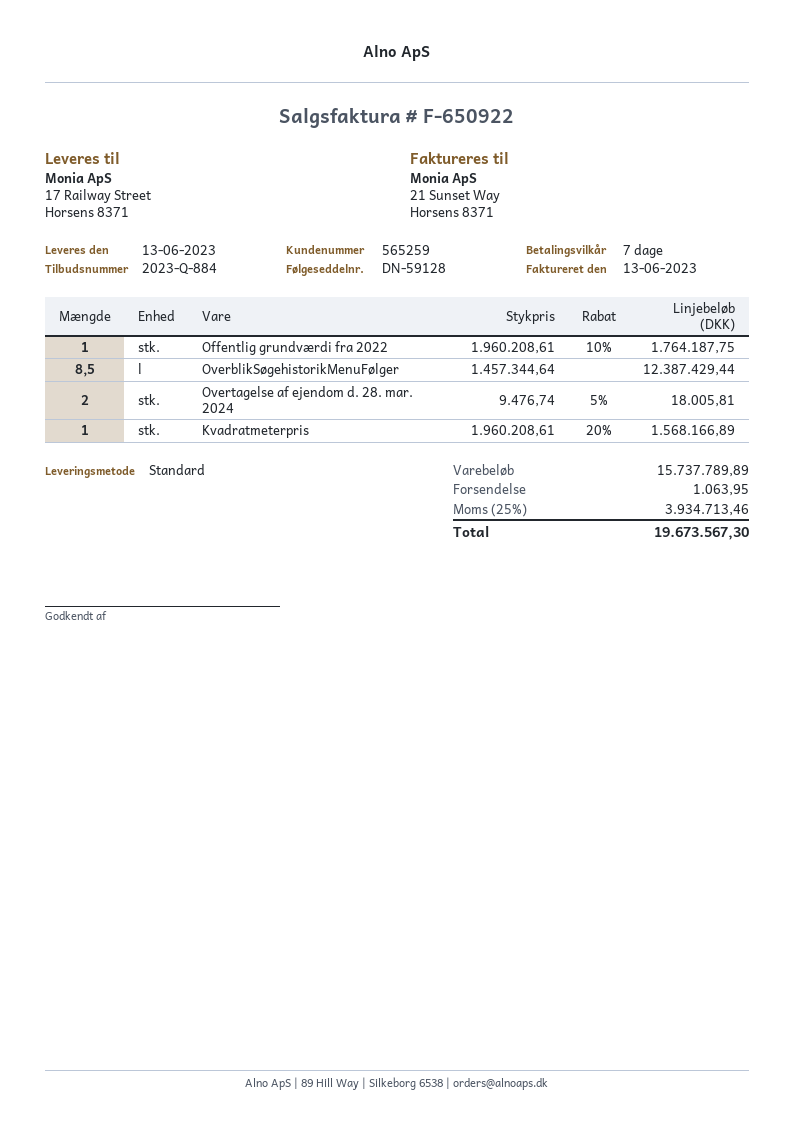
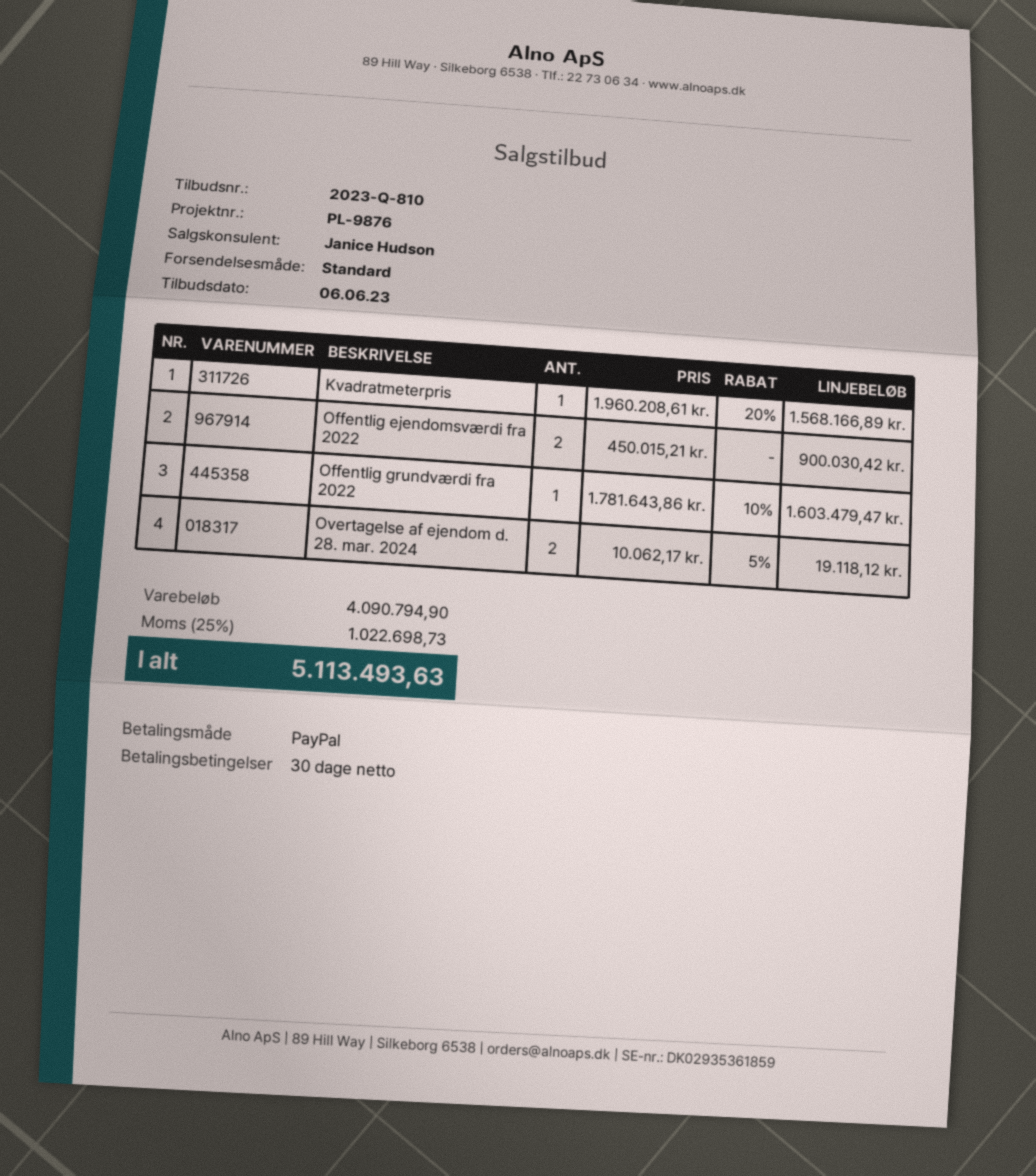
quote number: 2023-Q-884 -> 2023-Q-810
payment terms: 7 days -> 30 days
Offentlig grundværdi fra 2022: 1 x 1960208.61 - 10% = 1764187.75 -> 1 x 1781643.86 - 10% = 1603479.47
OverblikSøgehistorikMenuFølger: 8.5 x 1457344.64 = 12387429.44 -> none
Overtagelse af ejendom d. 28. mar. 2024: 2 x 9476.74 - 5% = 18005.81 -> 2 x 10062.17 - 5% = 19118.12
Offentlig ejendomsværdi fra 2022: none -> 2 x 450015.21 = 900030.42
subtotal: 15737789.89 -> 4090794.90
shipping: 1063.95 -> none
tax: 25% = 3934713.46 -> 25% = 1022698.73
total: 19673567.30 -> 5113493.63

